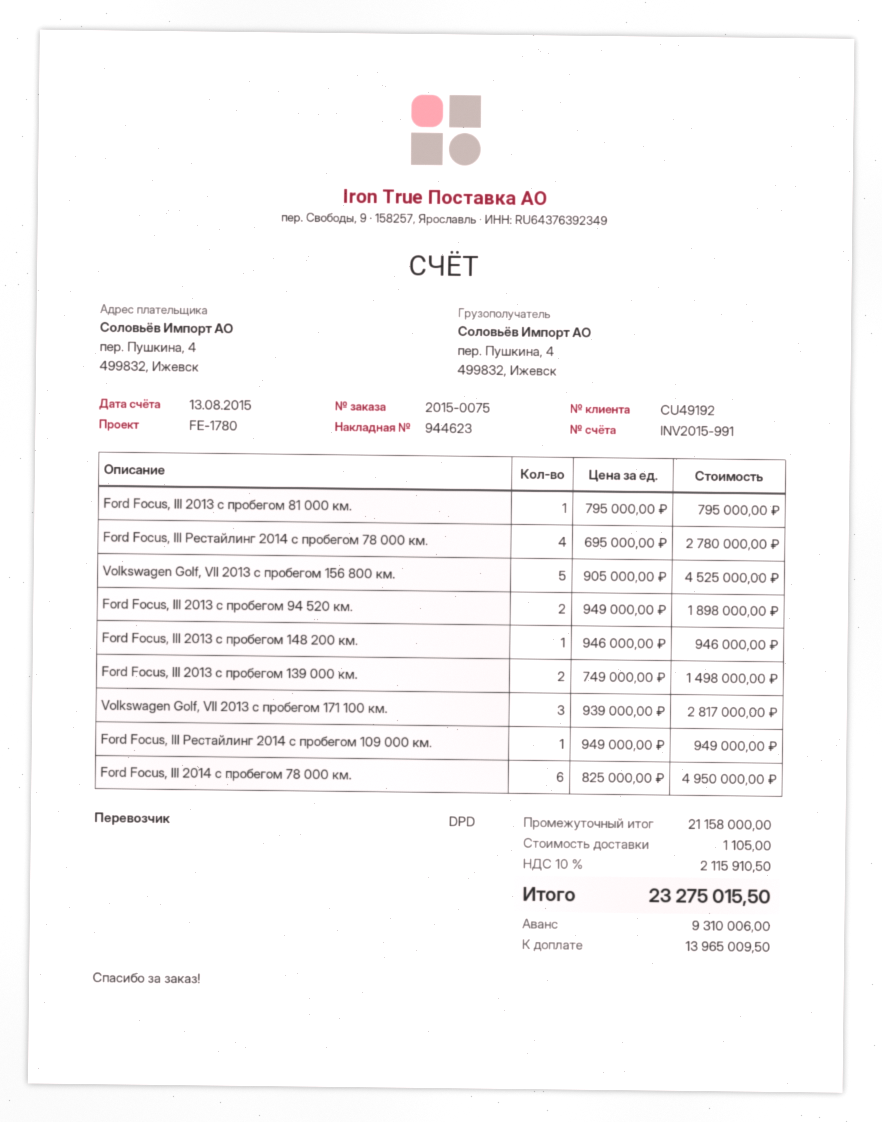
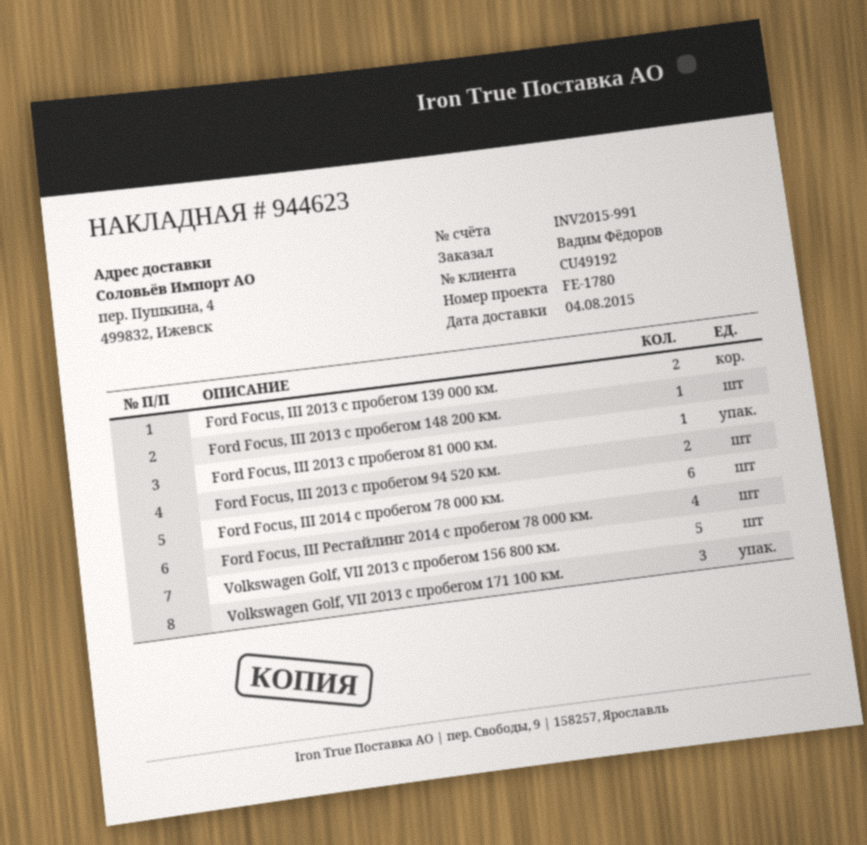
Ford Focus, III Рестайлинг 2014 с пробегом 109 000 км.: 1 -> none

